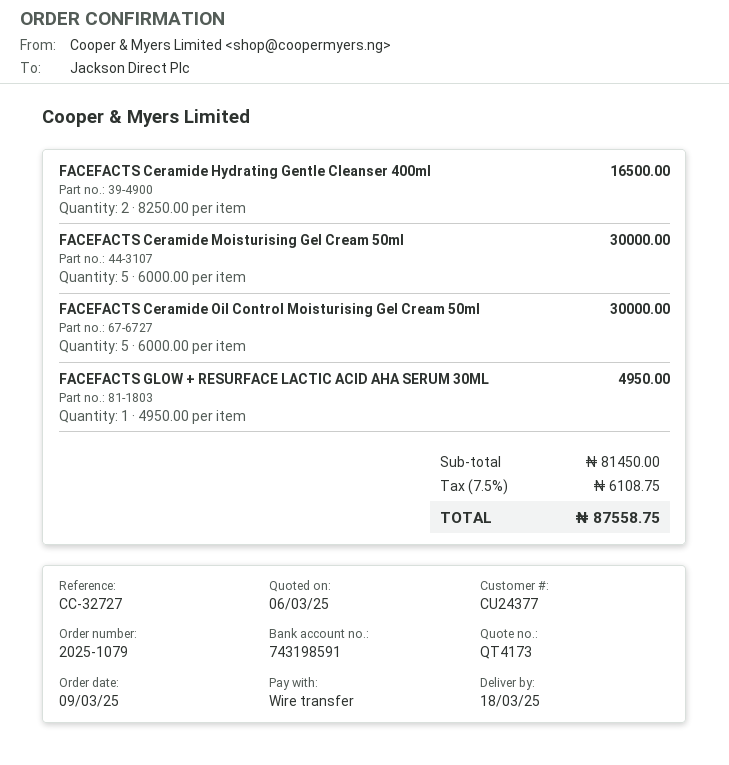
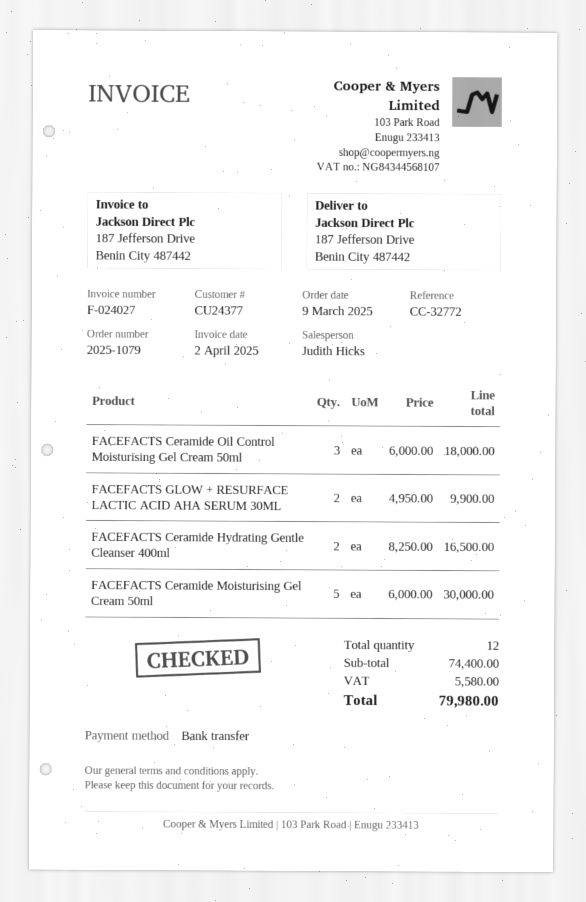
reference: CC-32727 -> CC-32772
FACEFACTS Ceramide Oil Control Moisturising Gel Cream 50ml: 5 x 6000.00 = 30000.00 -> 3 x 6000.00 = 18000.00
FACEFACTS GLOW + RESURFACE LACTIC ACID AHA SERUM 30ML: 1 x 4950.00 = 4950.00 -> 2 x 4950.00 = 9900.00
subtotal: 81450.00 -> 74400.00
tax: 6108.75 -> 5580.00
total: 87558.75 -> 79980.00

